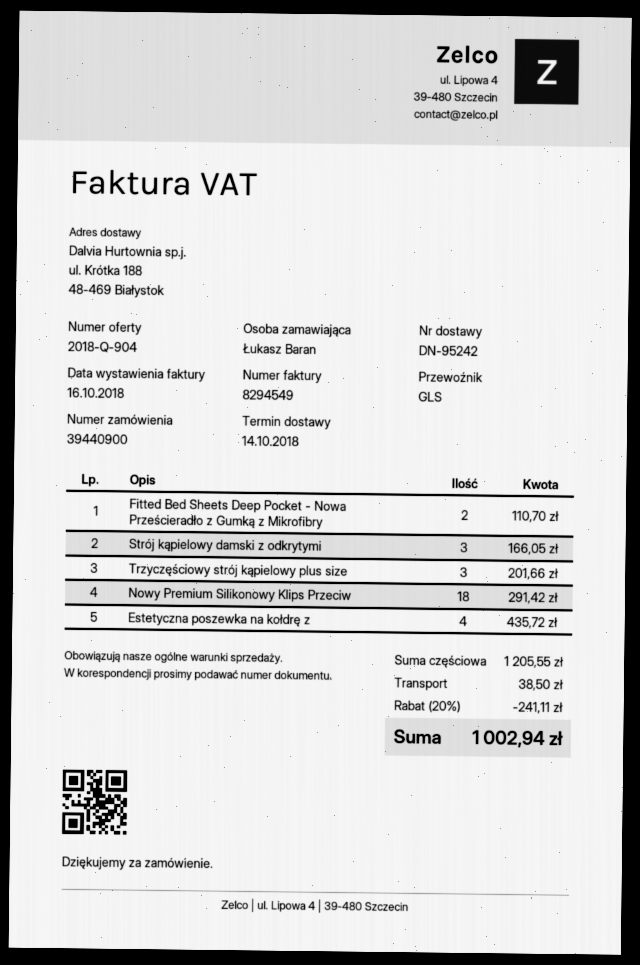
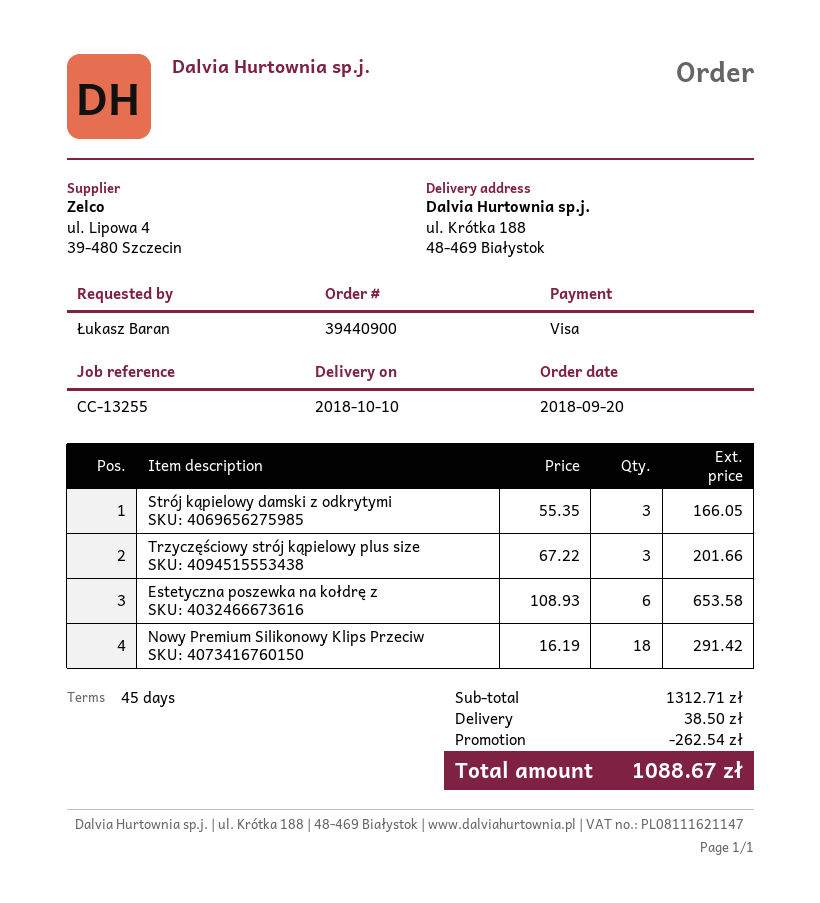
delivery date: 2018-10-14 -> 2018-10-10
Fitted Bed Sheets Deep Pocket - Nowa Prześcieradło z Gumką z Mikrofibry: 2 for 110.70 -> none
Estetyczna poszewka na kołdrę z: 4 for 435.72 -> 6 for 653.58
subtotal: 1205.55 -> 1312.71
discount: 241.11 -> 262.54
total: 1002.94 -> 1088.67

